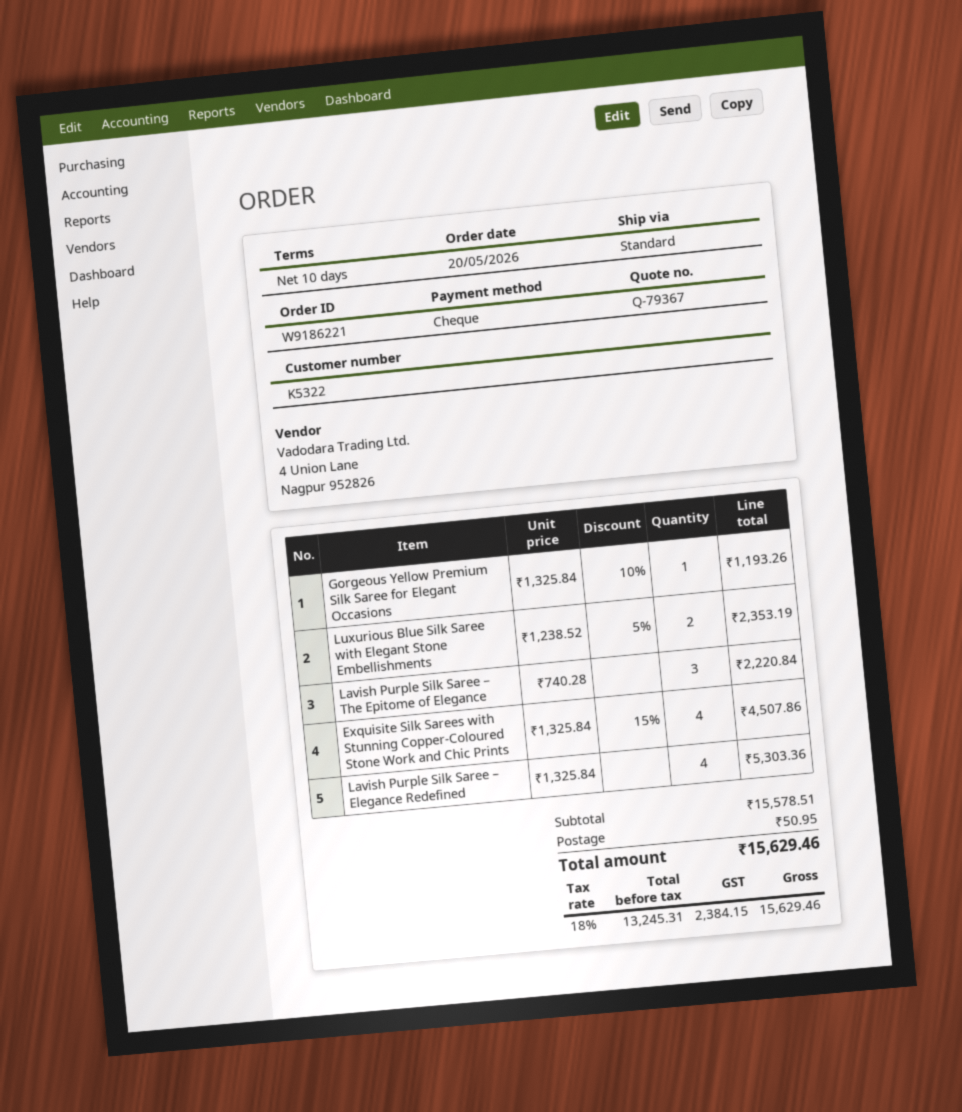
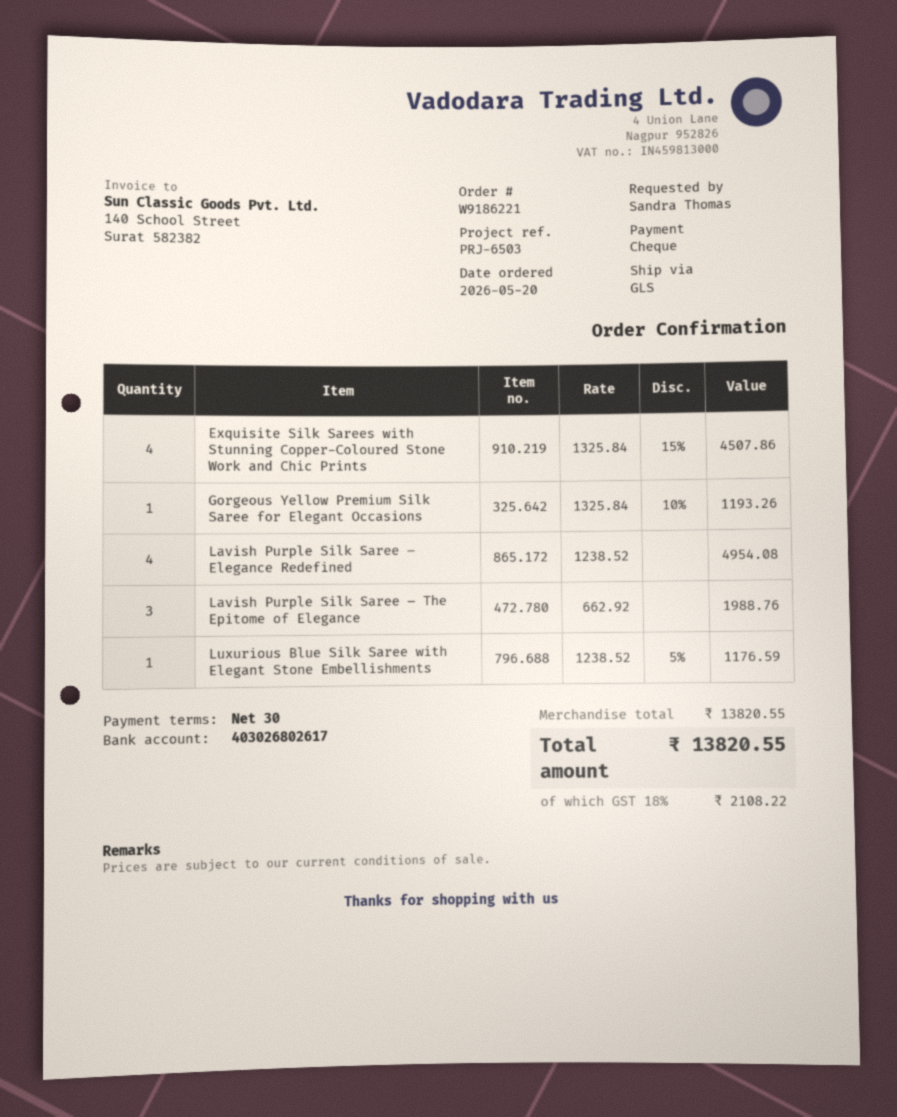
payment terms: 10 days -> 30 days
shipping method: standard -> GLS
Luxurious Blue Silk Saree with Elegant Stone Embellishments: 2 x 1238.52 - 5% = 2353.19 -> 1 x 1238.52 - 5% = 1176.59
Lavish Purple Silk Saree – The Epitome of Elegance: 3 x 740.28 = 2220.84 -> 3 x 662.92 = 1988.76
Lavish Purple Silk Saree – Elegance Redefined: 4 x 1325.84 = 5303.36 -> 4 x 1238.52 = 4954.08
subtotal: 15578.51 -> 13820.55
shipping: 50.95 -> none
tax: 18% = 2384.15 -> 18% = 2108.22
total: 15629.46 -> 13820.55

